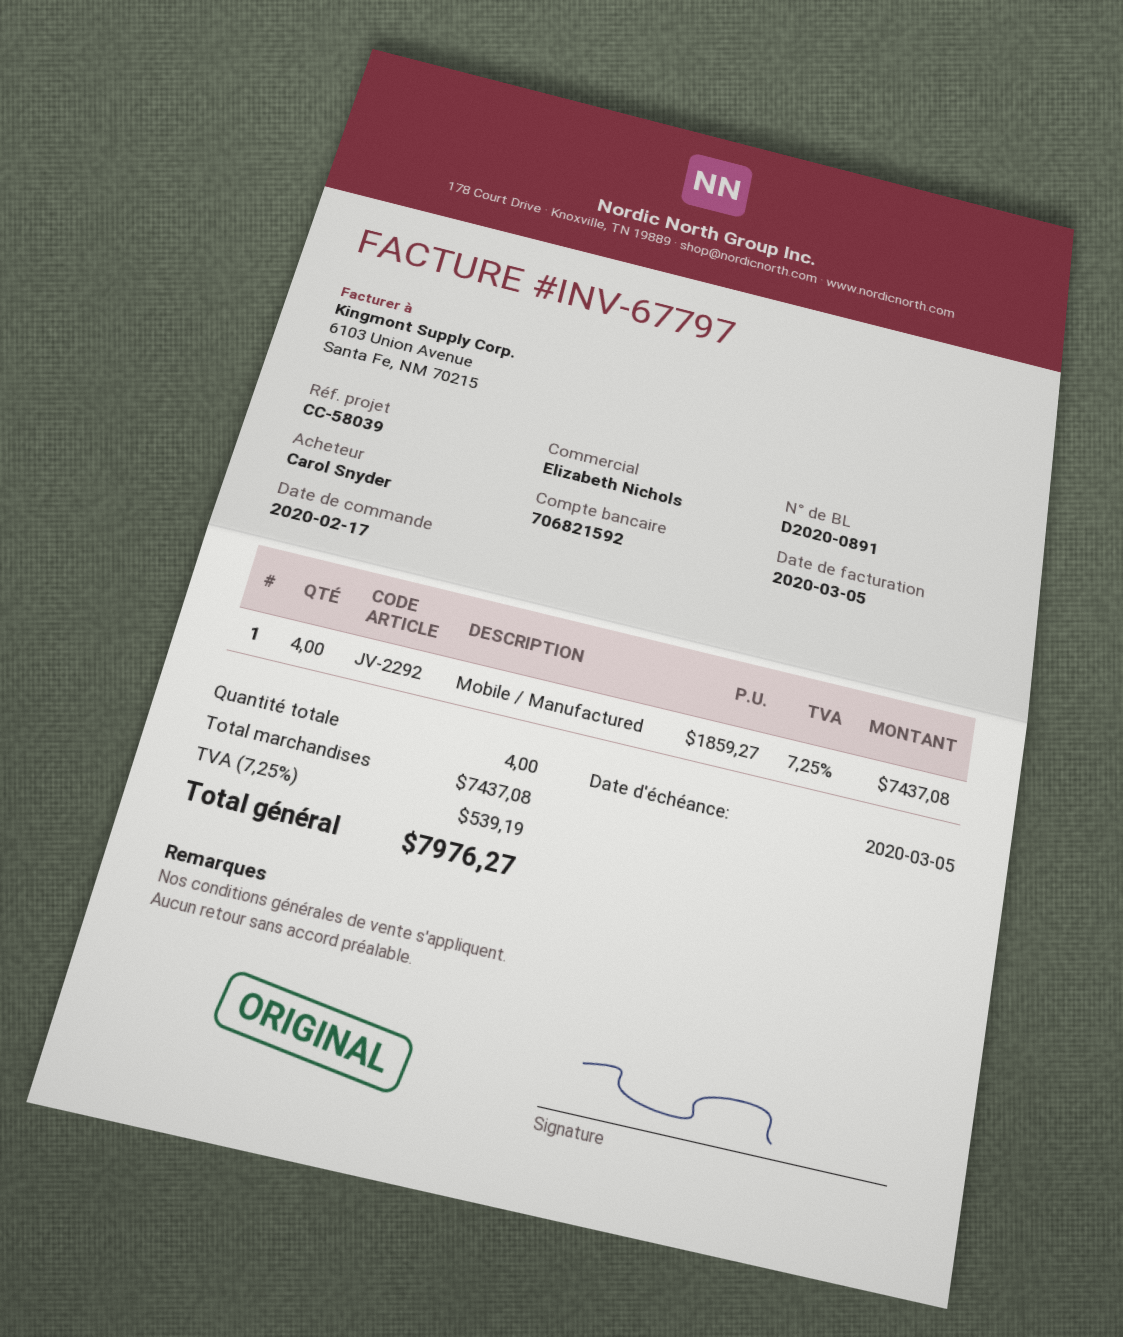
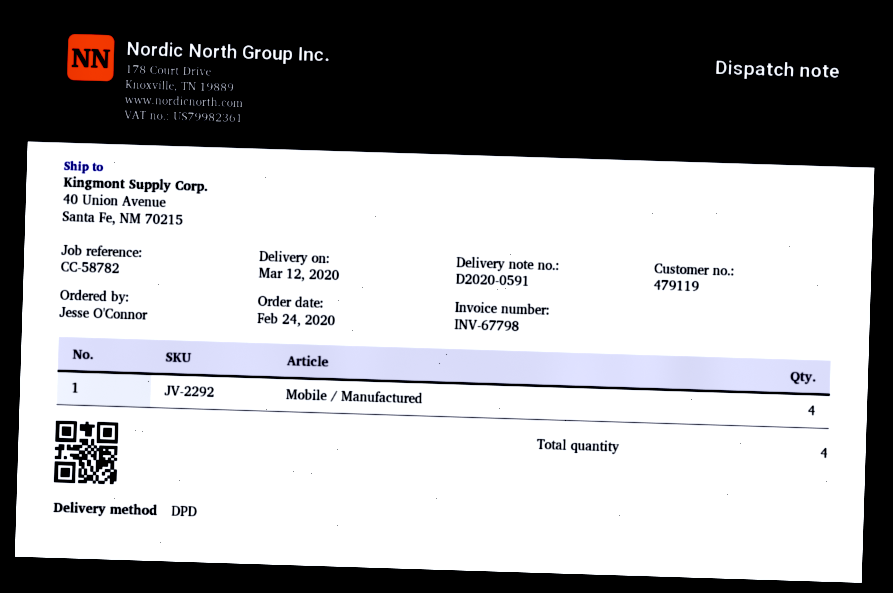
order date: 2020-02-17 -> 2020-02-24
delivery note number: D2020-0891 -> D2020-0591
invoice number: INV-67797 -> INV-67798
reference: CC-58039 -> CC-58782
ordered by: Carol Snyder -> Jesse O'Connor

